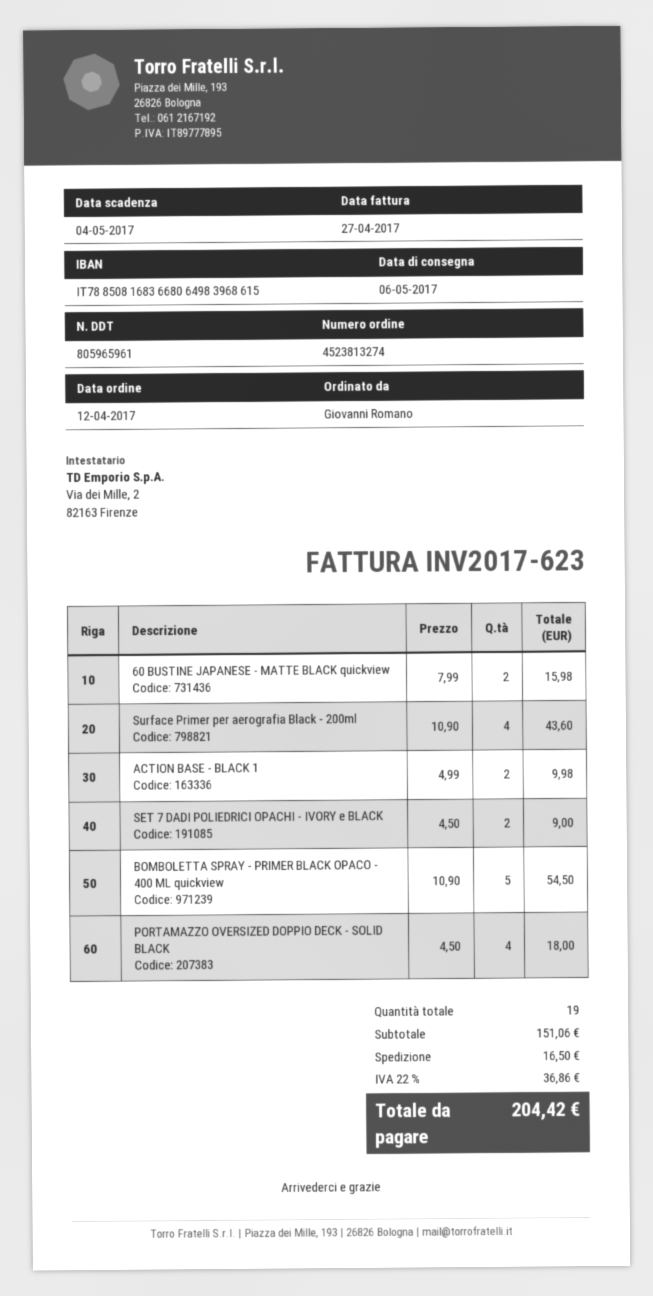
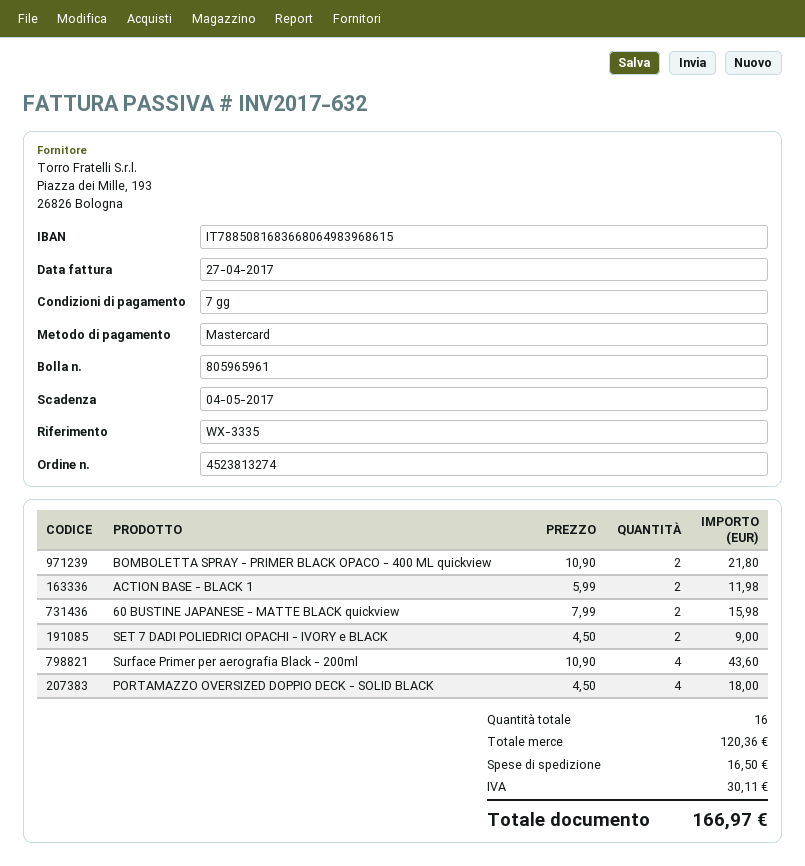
invoice number: INV2017-623 -> INV2017-632
ACTION BASE - BLACK 1: 2 x 4.99 = 9.98 -> 2 x 5.99 = 11.98
BOMBOLETTA SPRAY - PRIMER BLACK OPACO - 400 ML quickview: 5 x 10.90 = 54.50 -> 2 x 10.90 = 21.80
total quantity: 19 -> 16
subtotal: 151.06 -> 120.36
tax: 36.86 -> 30.11
total: 204.42 -> 166.97

